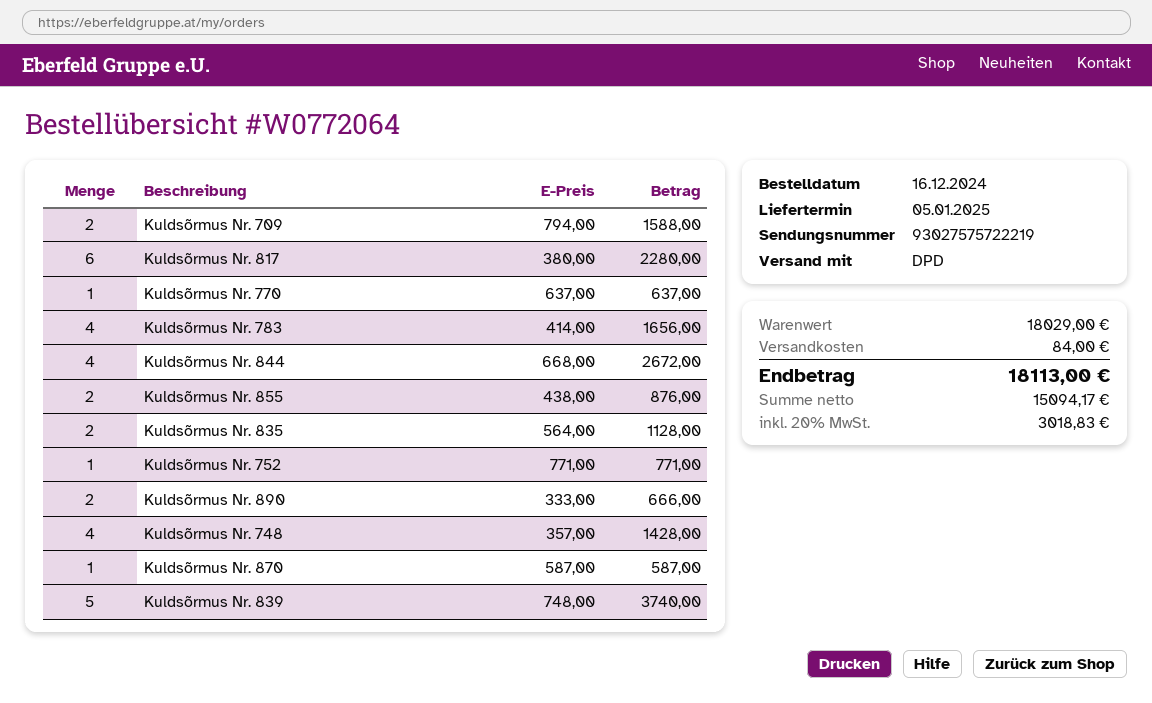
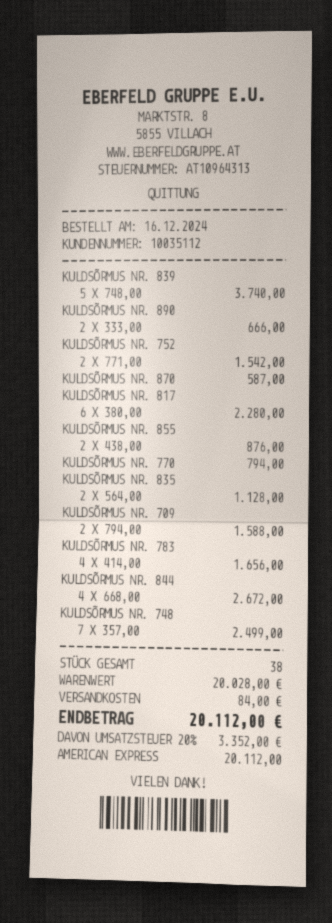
Kuldsõrmus Nr. 770: 1 x 637.00 = 637.00 -> 1 x 794.00 = 794.00
Kuldsõrmus Nr. 752: 1 x 771.00 = 771.00 -> 2 x 771.00 = 1542.00
Kuldsõrmus Nr. 748: 4 x 357.00 = 1428.00 -> 7 x 357.00 = 2499.00
subtotal: 18029.00 -> 20028.00
tax: 20% = 3018.83 -> 20% = 3352.00
total: 18113.00 -> 20112.00

